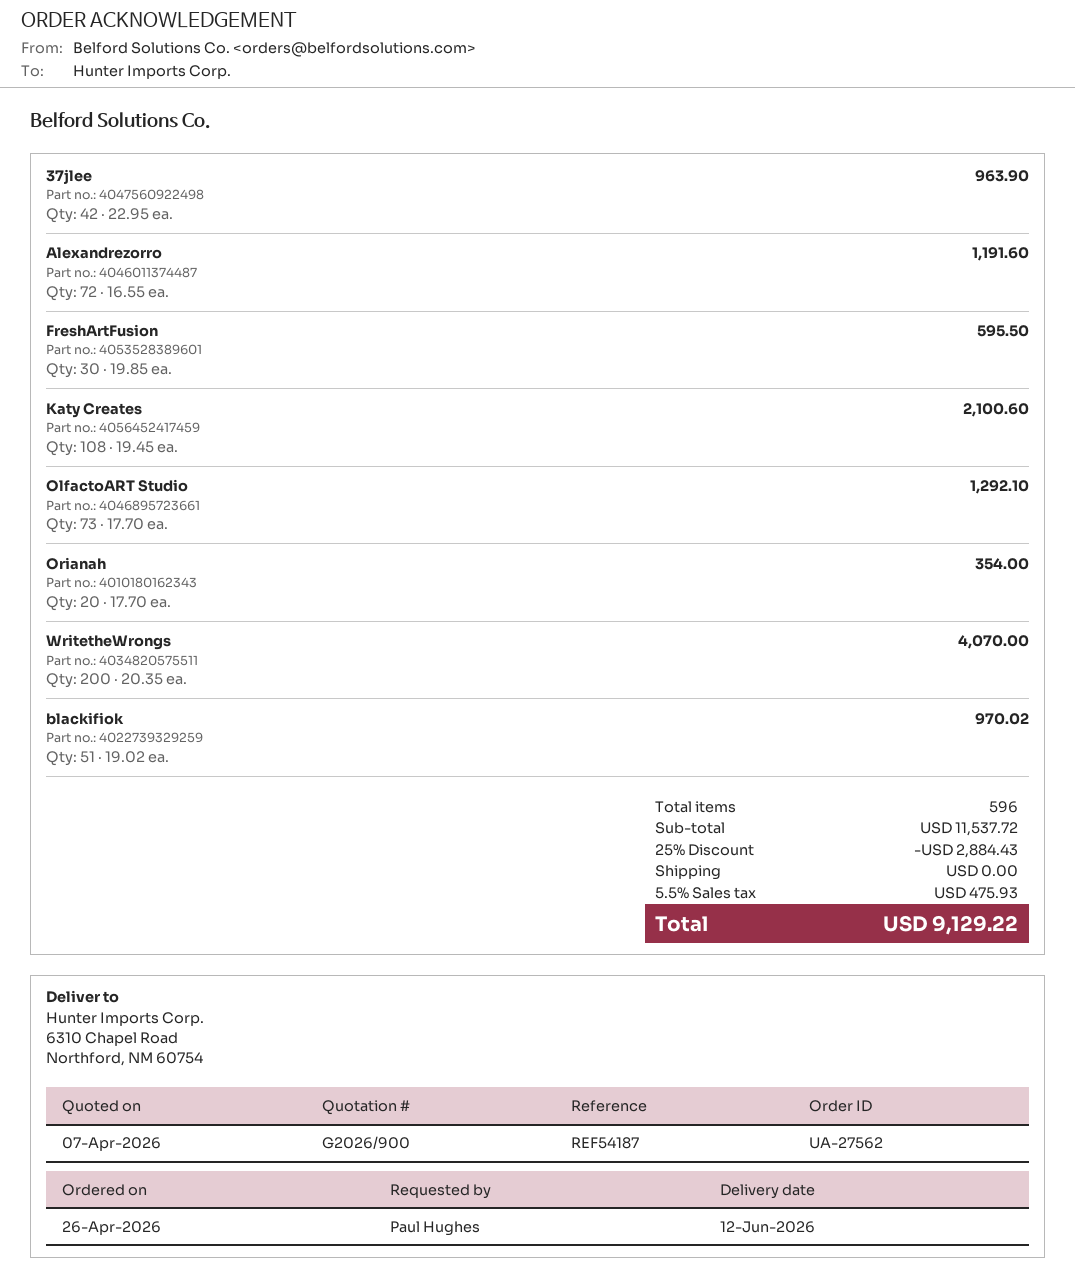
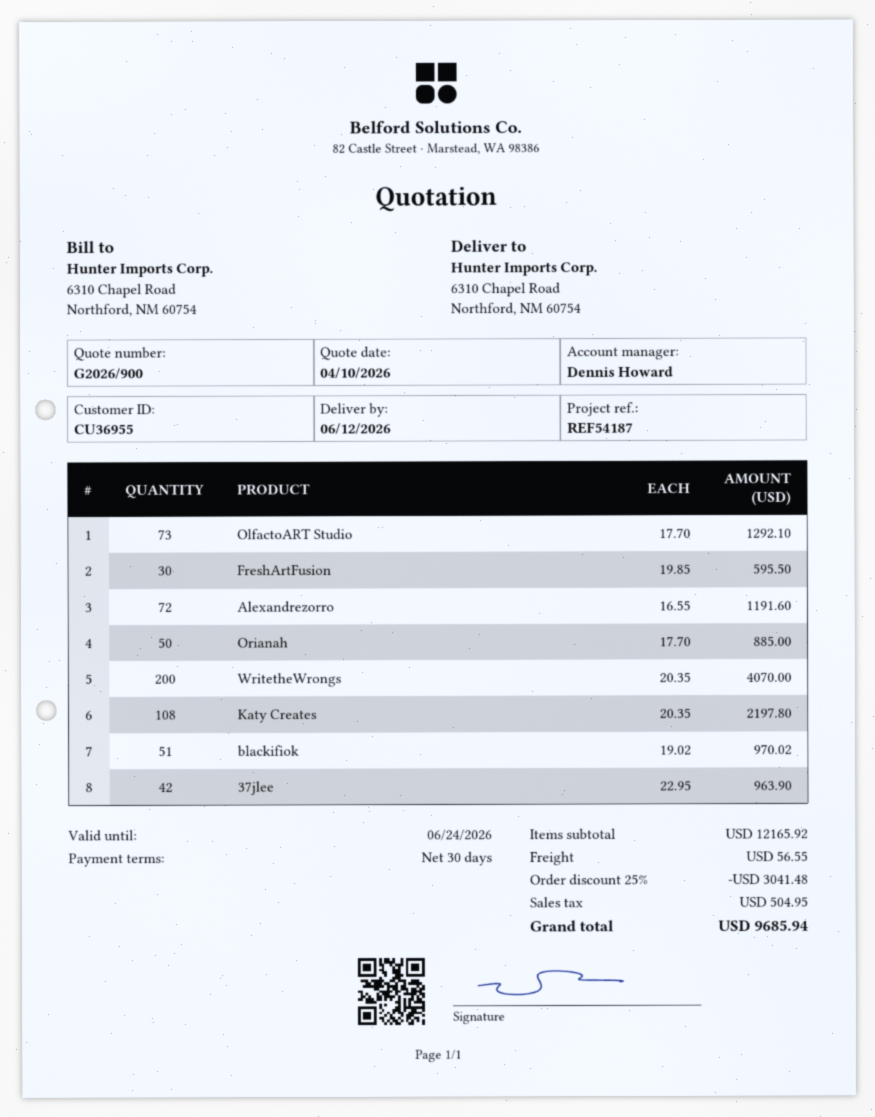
quote date: 2026-04-07 -> 2026-04-10
Katy Creates: 108 x 19.45 = 2100.60 -> 108 x 20.35 = 2197.80
Orianah: 20 x 17.70 = 354.00 -> 50 x 17.70 = 885.00
subtotal: 11537.72 -> 12165.92
discount: 25% = 2884.43 -> 25% = 3041.48
shipping: 0.00 -> 56.55
tax: 475.93 -> 504.95
total: 9129.22 -> 9685.94

